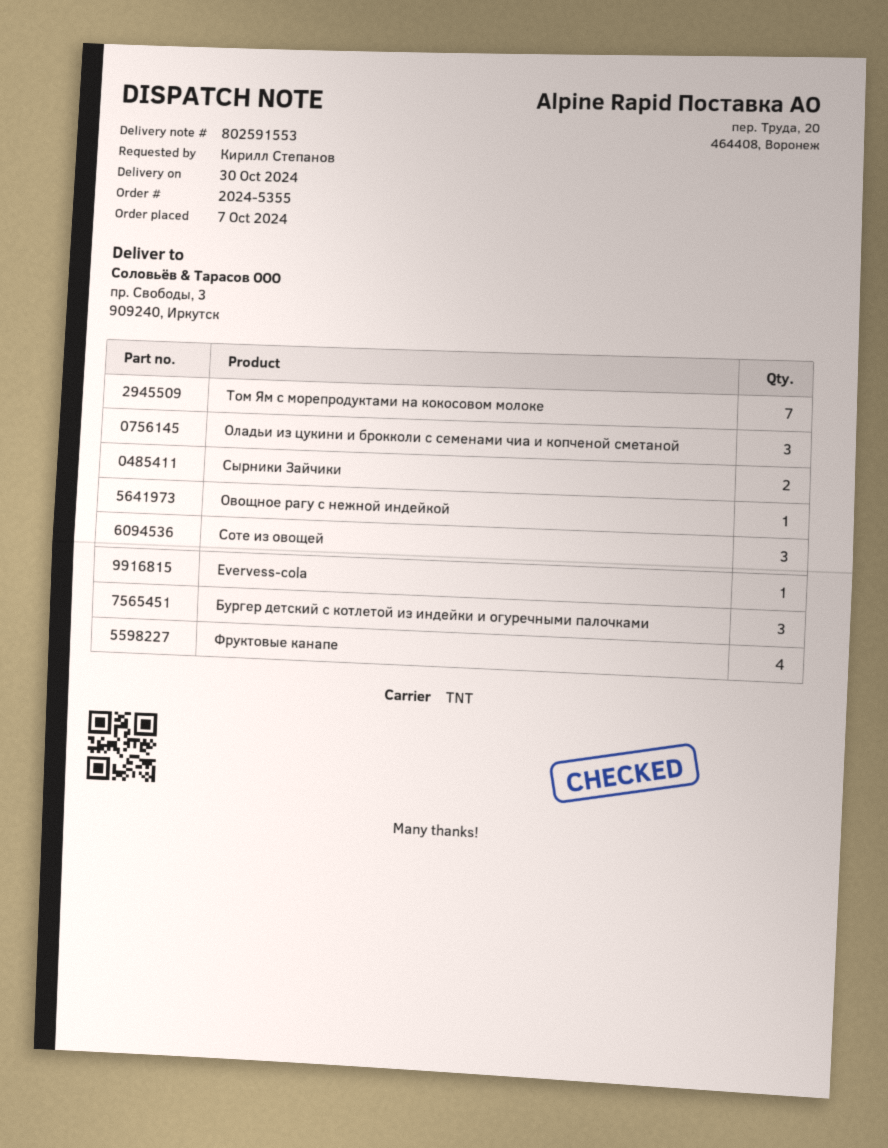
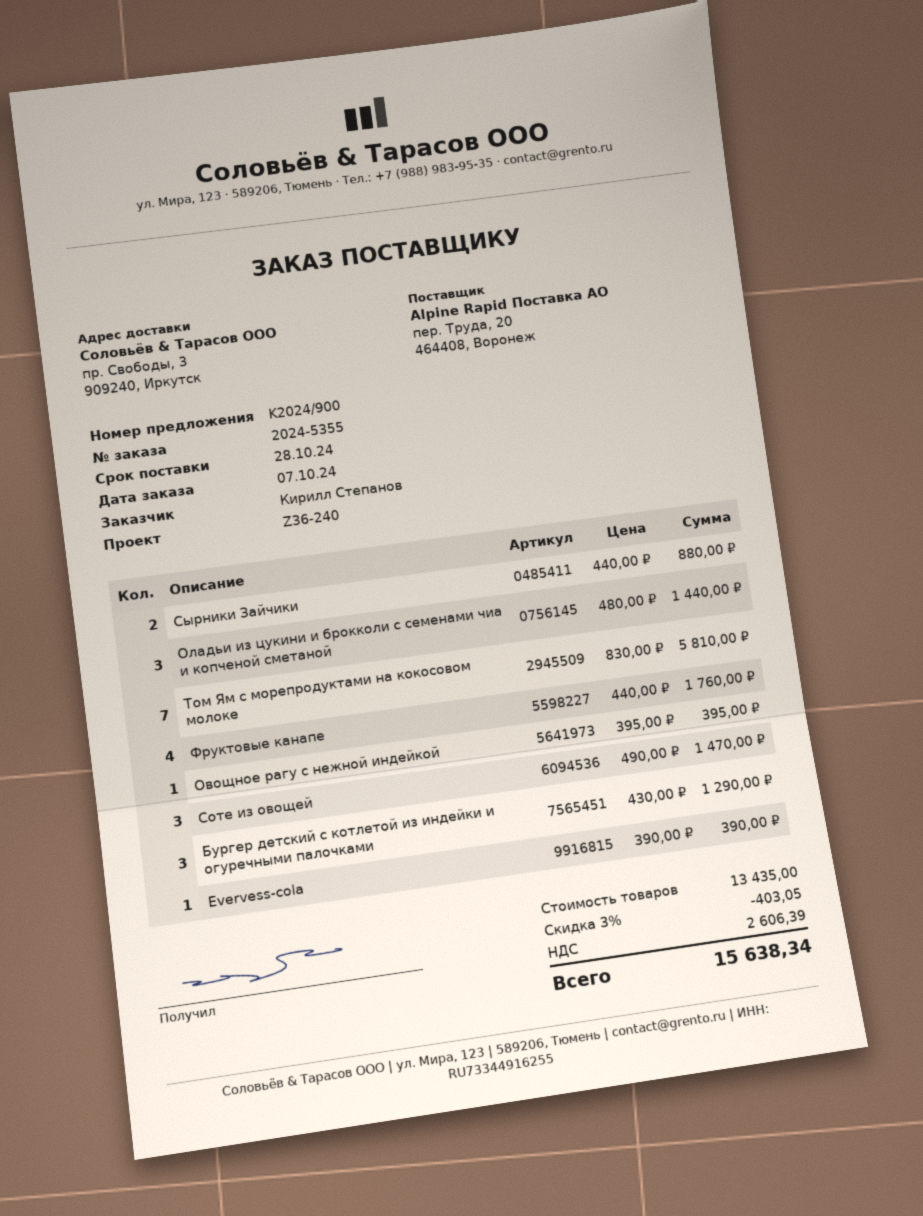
delivery date: 2024-10-30 -> 2024-10-28

